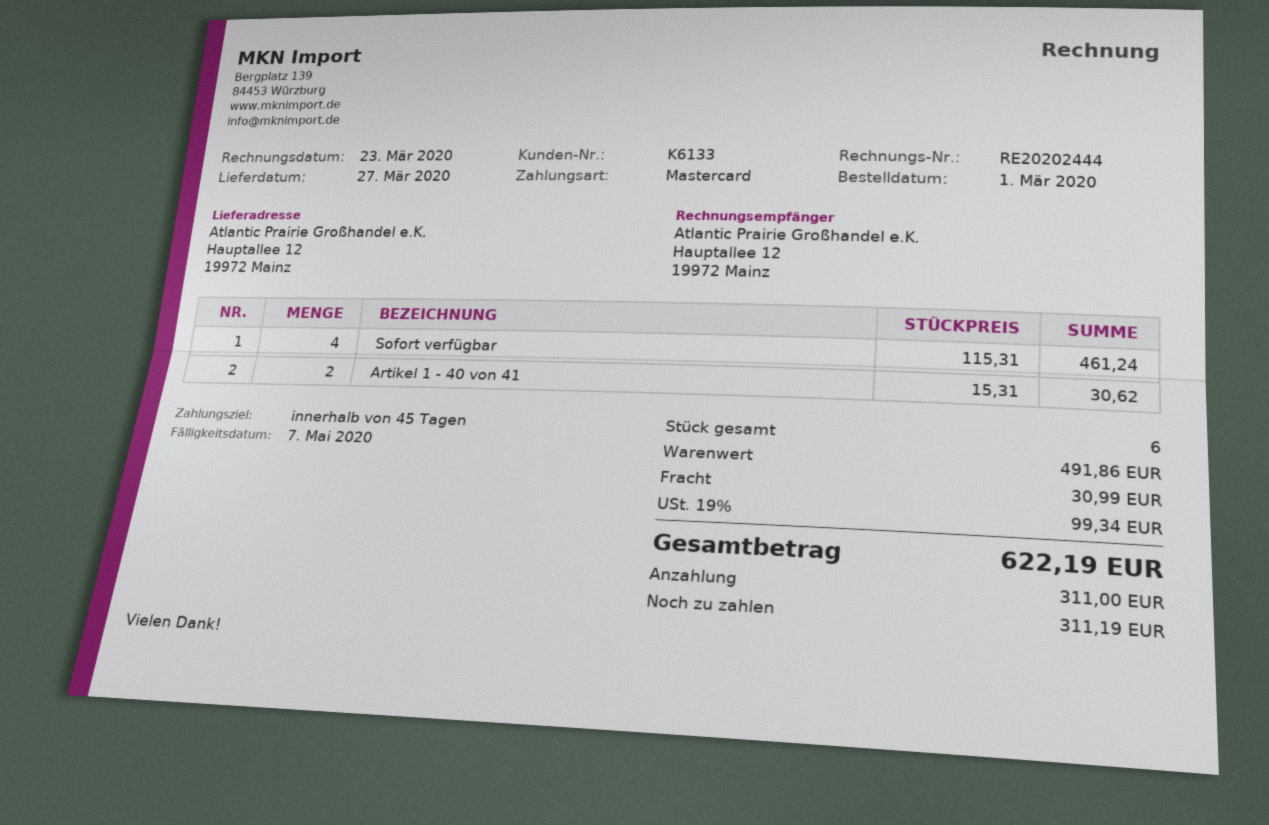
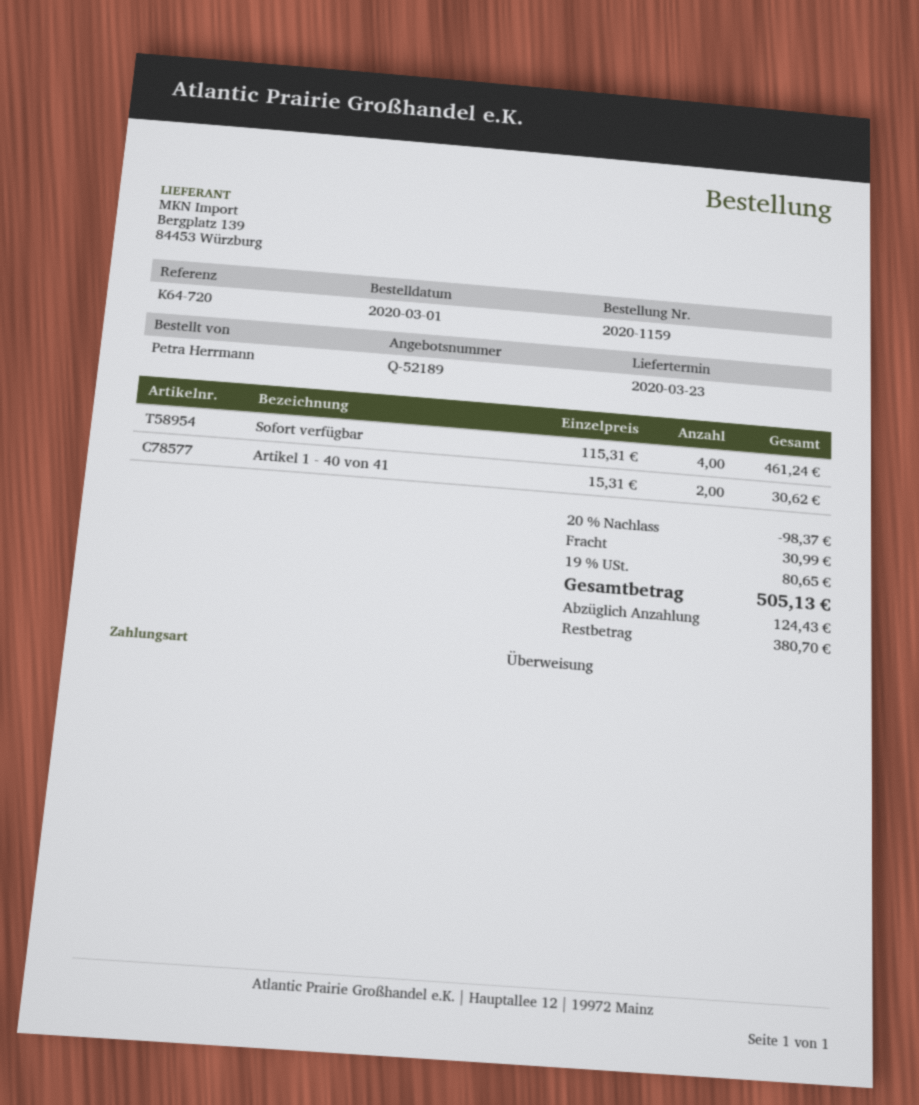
delivery date: 2020-03-27 -> 2020-03-23
payment method: Mastercard -> bank transfer
discount: none -> 20% = 98.37
tax: 19% = 99.34 -> 19% = 80.65
total: 622.19 -> 505.13
deposit: 311.00 -> 124.43
balance: 311.19 -> 380.70

